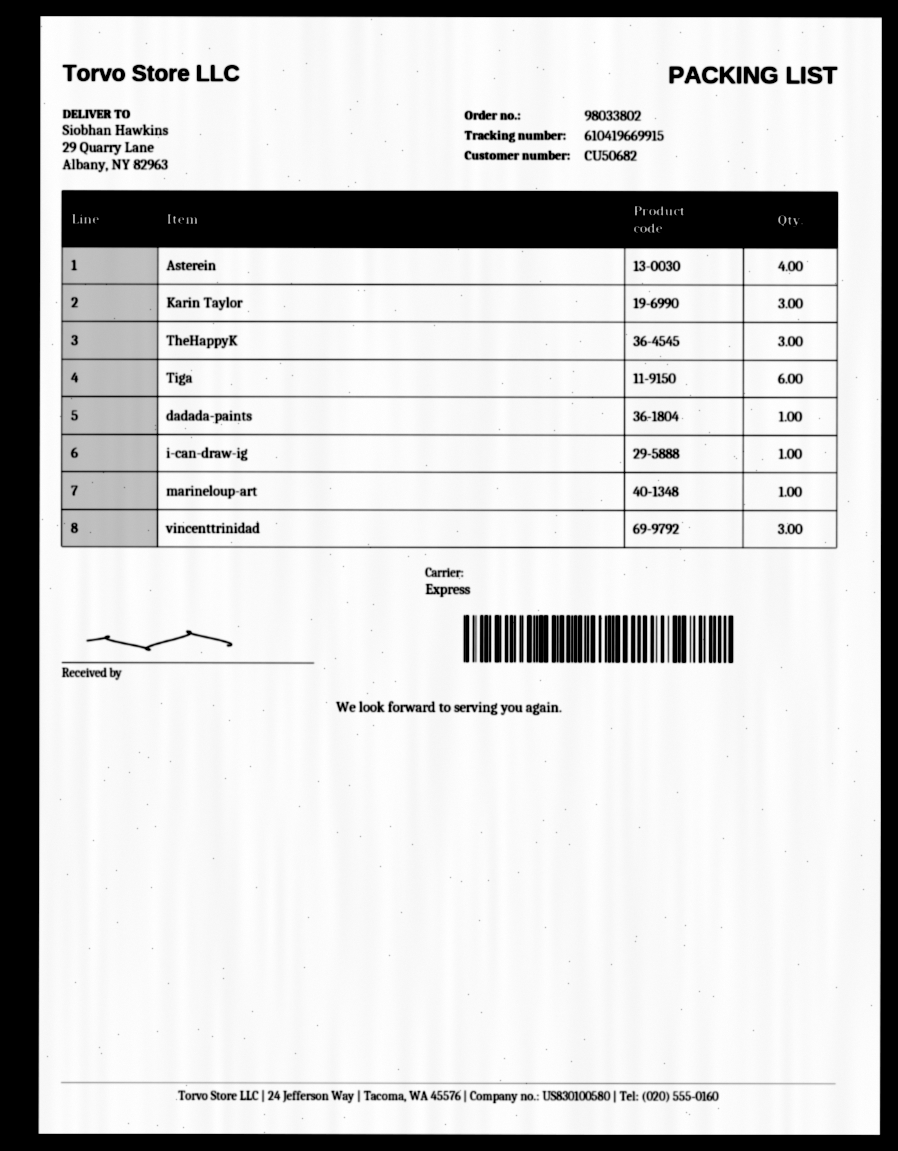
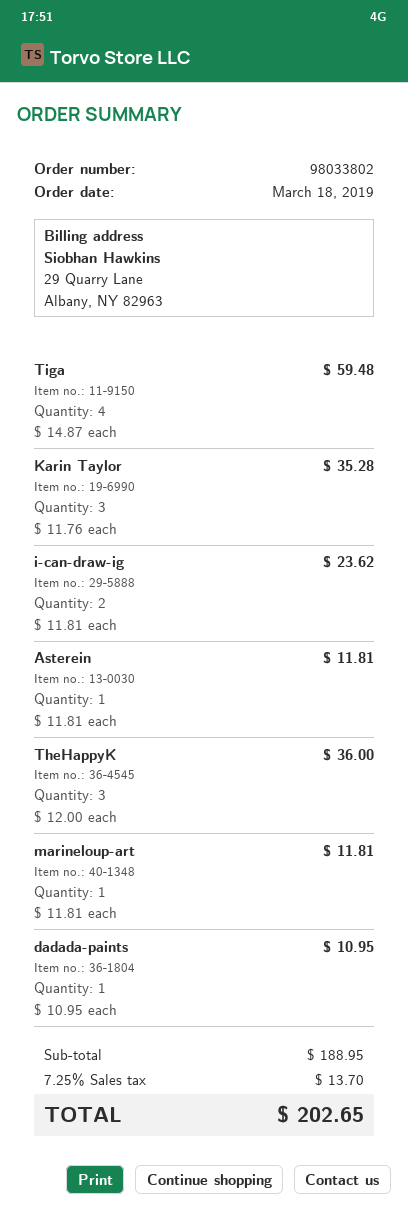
Asterein: 4 -> 1
Tiga: 6 -> 4
i-can-draw-ig: 1 -> 2
vincenttrinidad: 3 -> none

